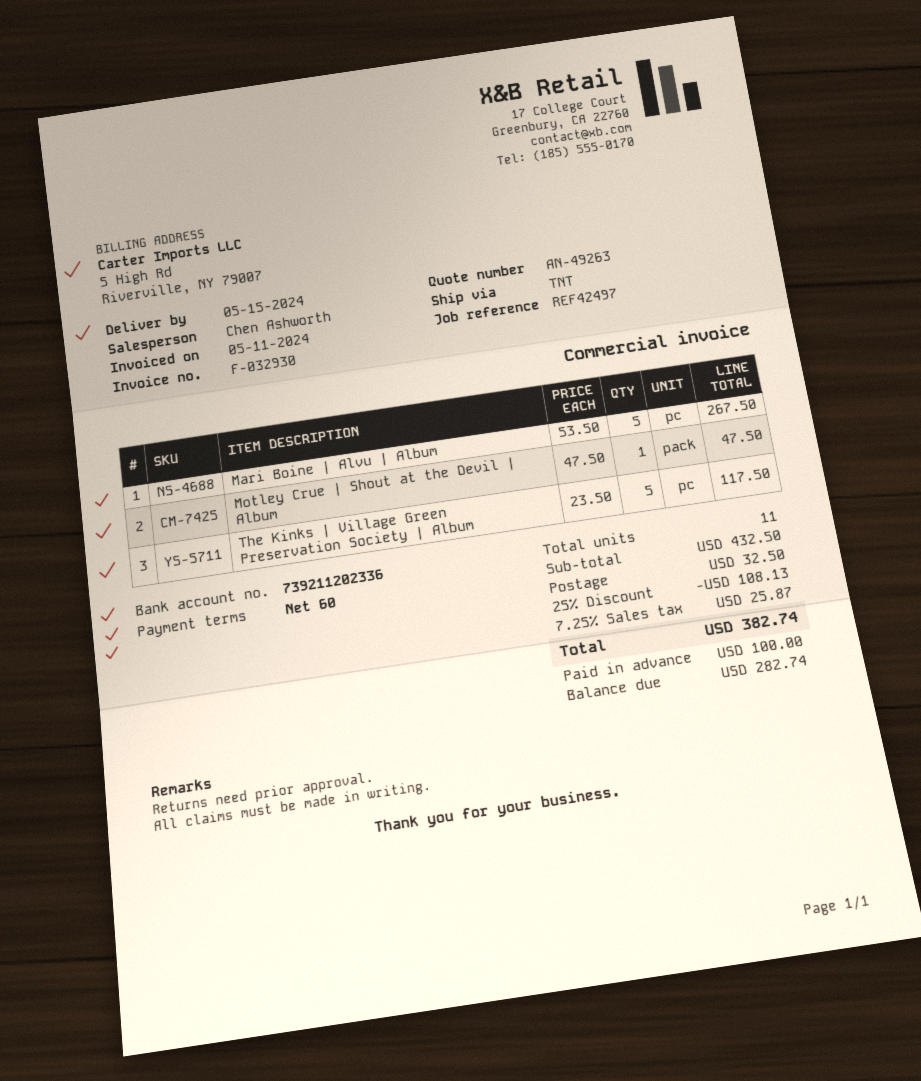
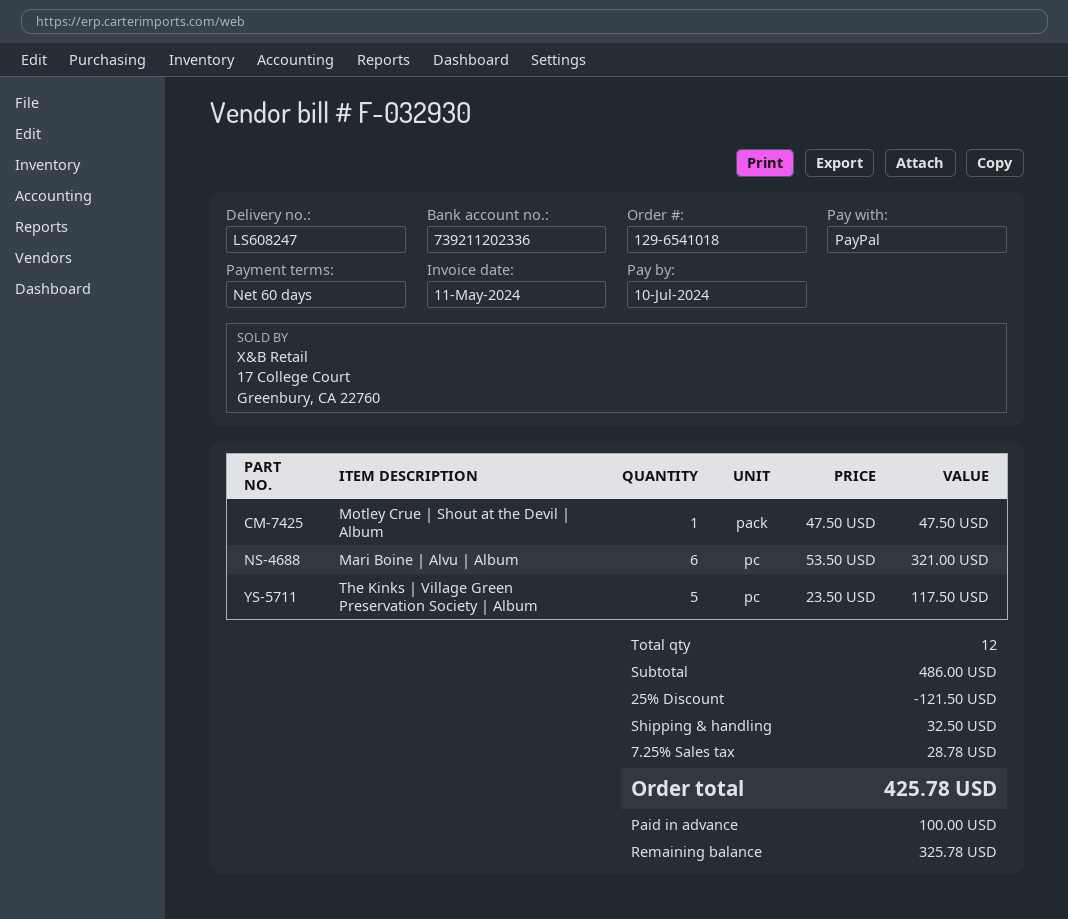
Mari Boine | Alvu | Album: 5 x 53.50 = 267.50 -> 6 x 53.50 = 321.00
total quantity: 11 -> 12
subtotal: 432.50 -> 486.00
discount: 25% = 108.13 -> 25% = 121.50
tax: 7.25% = 25.87 -> 7.25% = 28.78
total: 382.74 -> 425.78
balance: 282.74 -> 325.78

